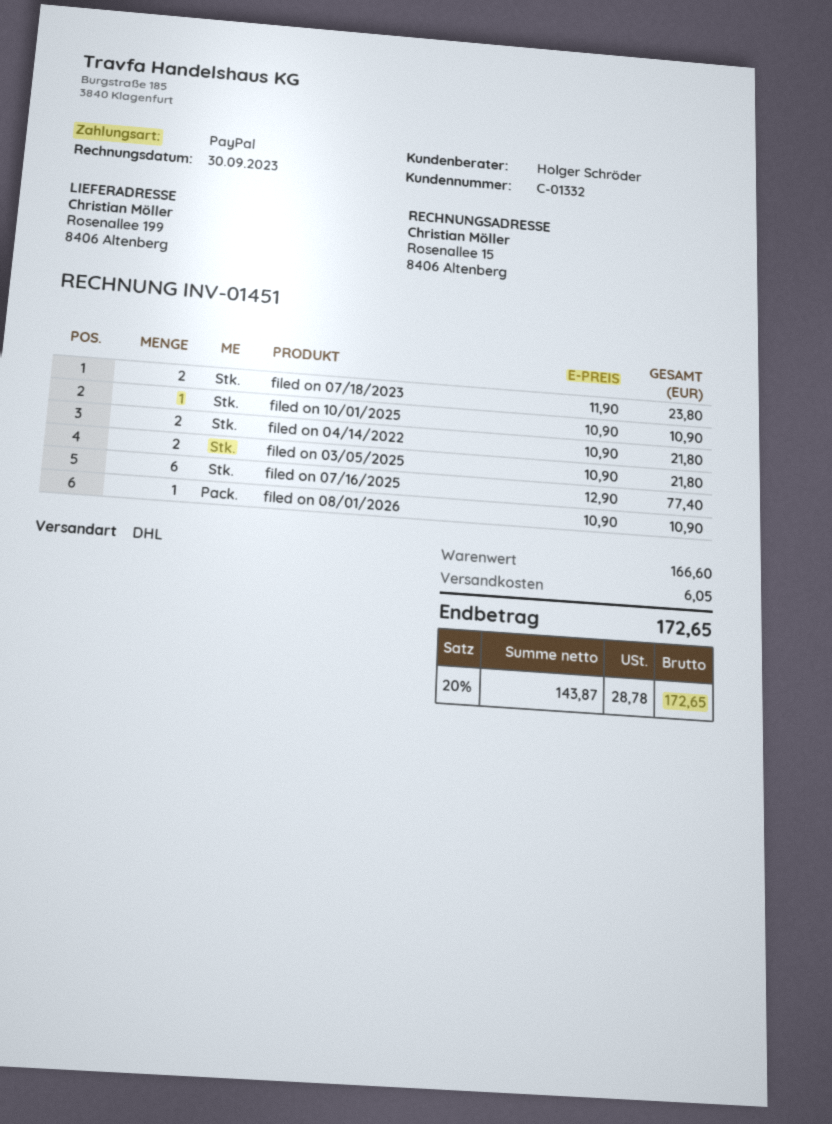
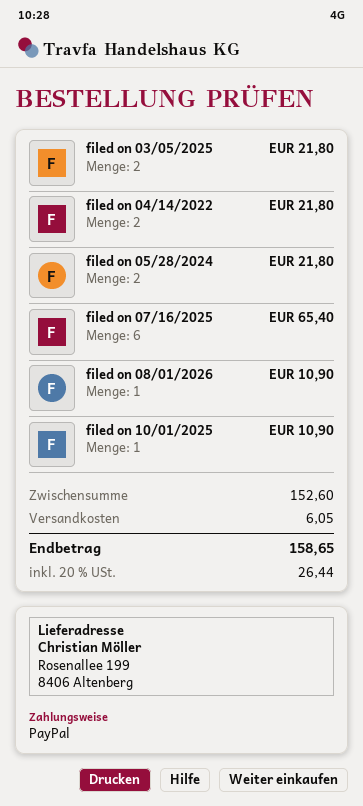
filed on 07/18/2023: 2 for 23.80 -> none
filed on 07/16/2025: 6 for 77.40 -> 6 for 65.40
filed on 05/28/2024: none -> 2 for 21.80
subtotal: 166.60 -> 152.60
tax: 20% = 28.78 -> 20% = 26.44
total: 172.65 -> 158.65

